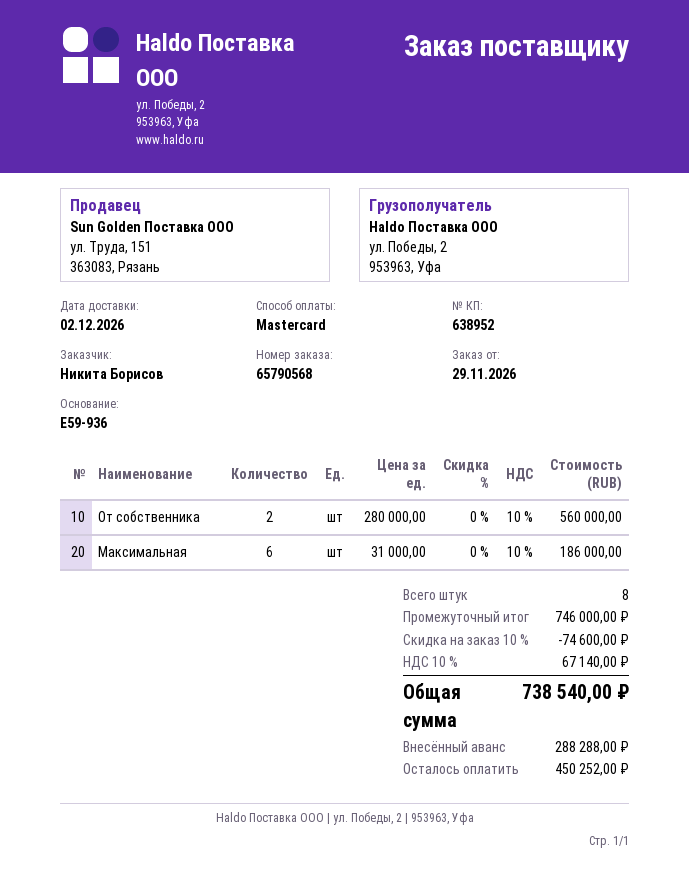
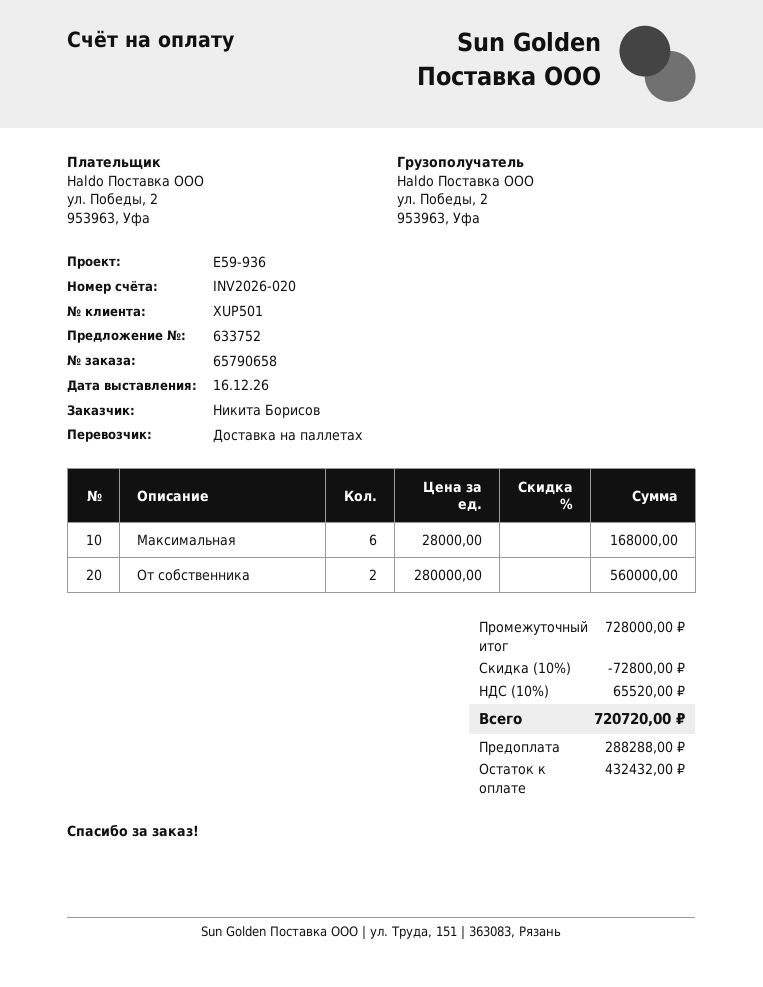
quote number: 638952 -> 633752
order number: 65790568 -> 65790658
Максимальная: 6 x 31000.00 = 186000.00 -> 6 x 28000.00 = 168000.00
subtotal: 746000.00 -> 728000.00
discount: 10% = 74600.00 -> 10% = 72800.00
tax: 10% = 67140.00 -> 10% = 65520.00
total: 738540.00 -> 720720.00
balance: 450252.00 -> 432432.00

